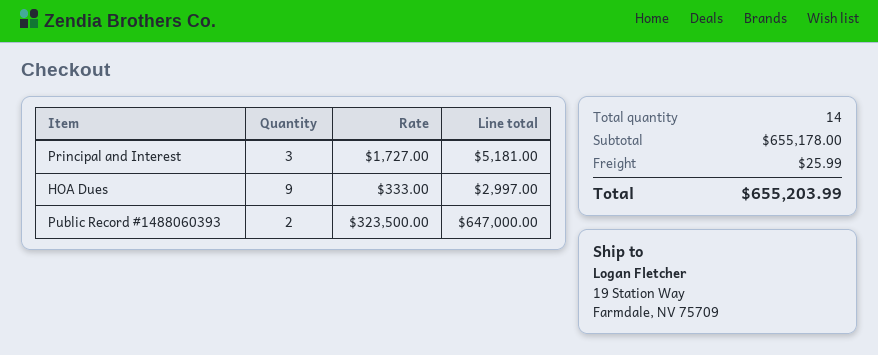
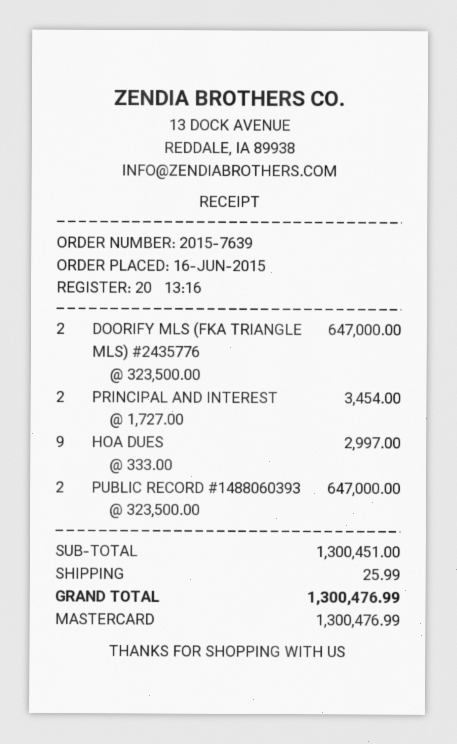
Principal and Interest: 3 x 1727.00 = 5181.00 -> 2 x 1727.00 = 3454.00
DOORIFY MLS (FKA TRIANGLE MLS) #2435776: none -> 2 x 323500.00 = 647000.00
subtotal: 655178.00 -> 1300451.00
total: 655203.99 -> 1300476.99

